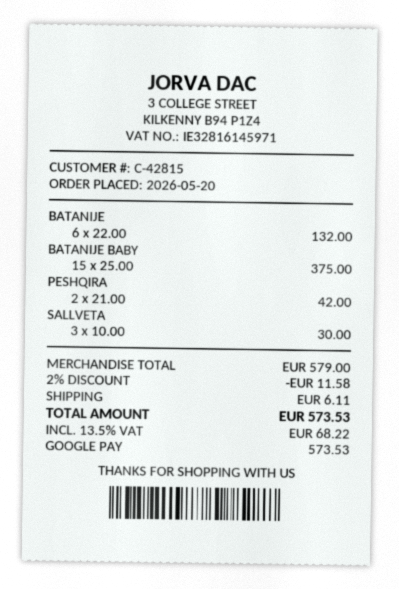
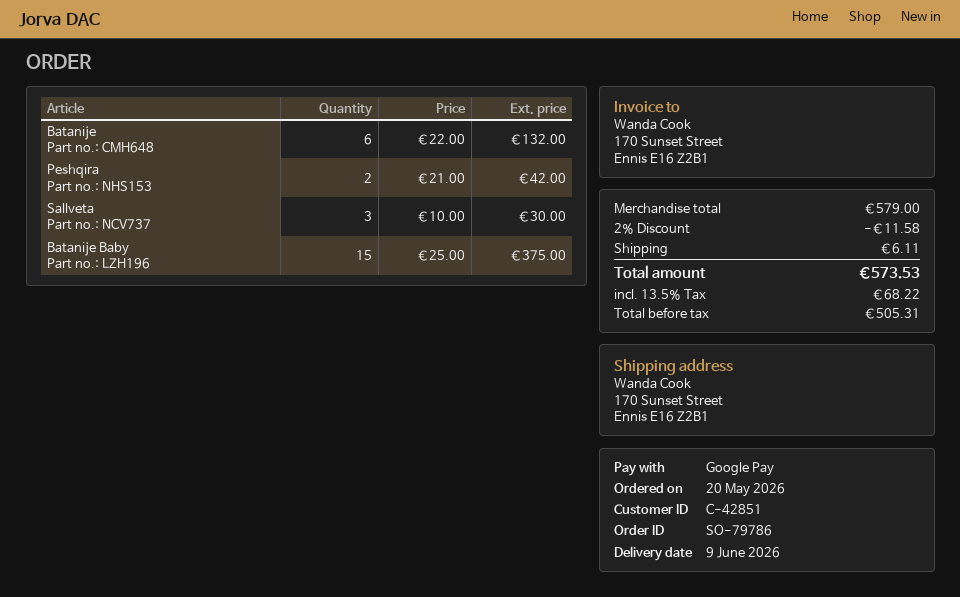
customer number: C-42815 -> C-42851

